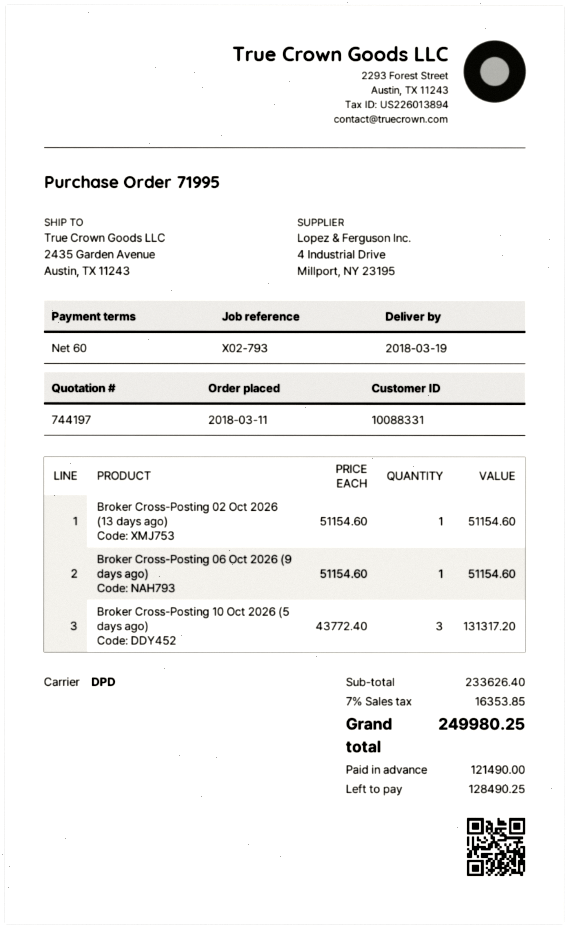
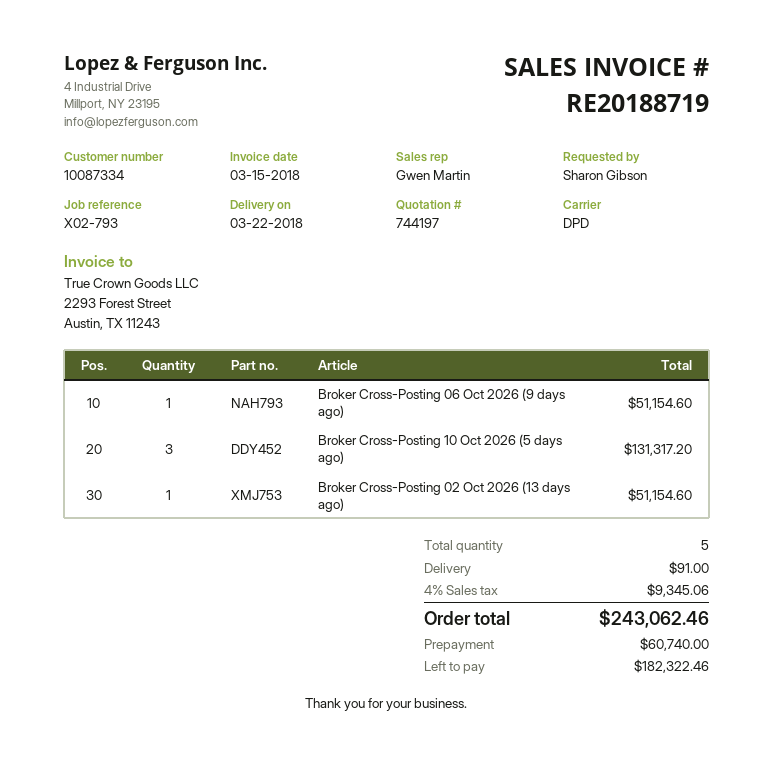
delivery date: 2018-03-19 -> 2018-03-22
customer number: 10088331 -> 10087334
shipping: none -> 91.00
tax: 7% = 16353.85 -> 4% = 9345.06
total: 249980.25 -> 243062.46
deposit: 121490.00 -> 60740.00
balance: 128490.25 -> 182322.46

